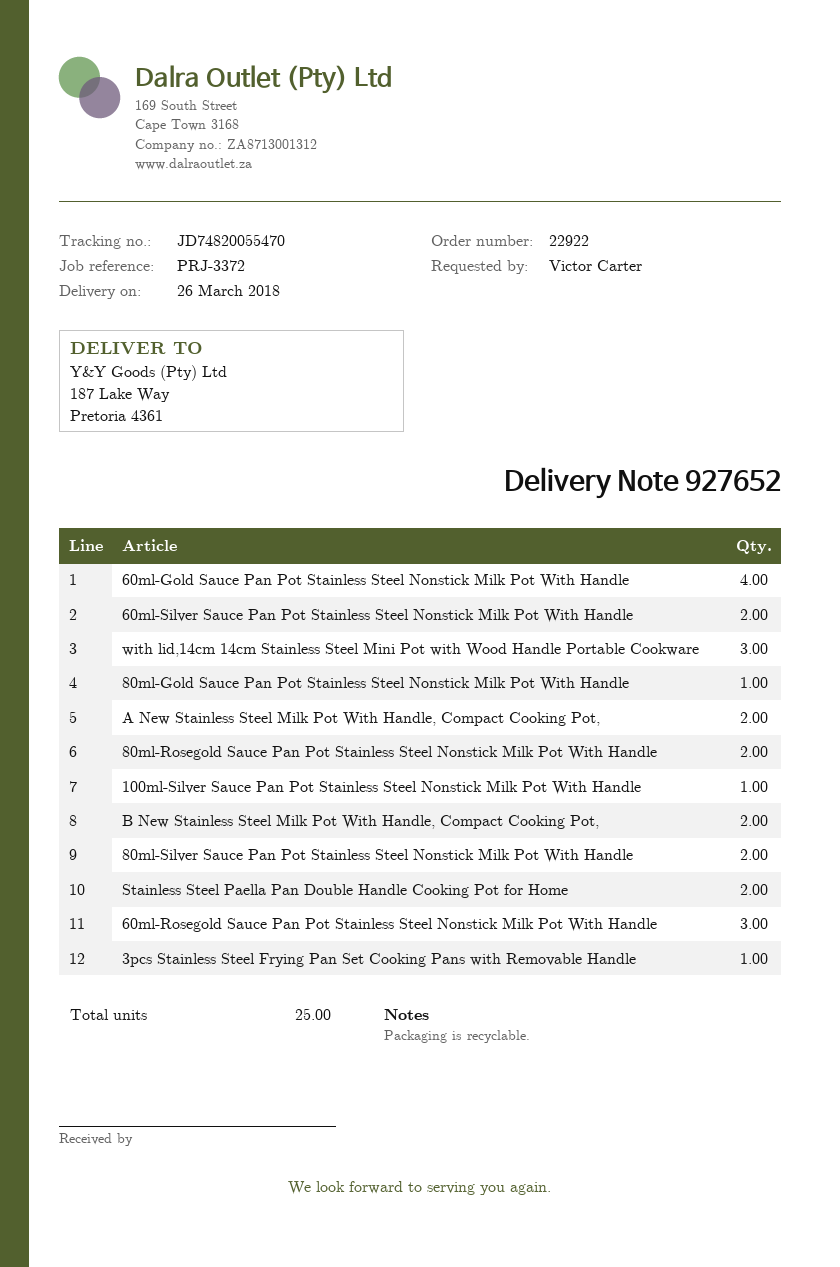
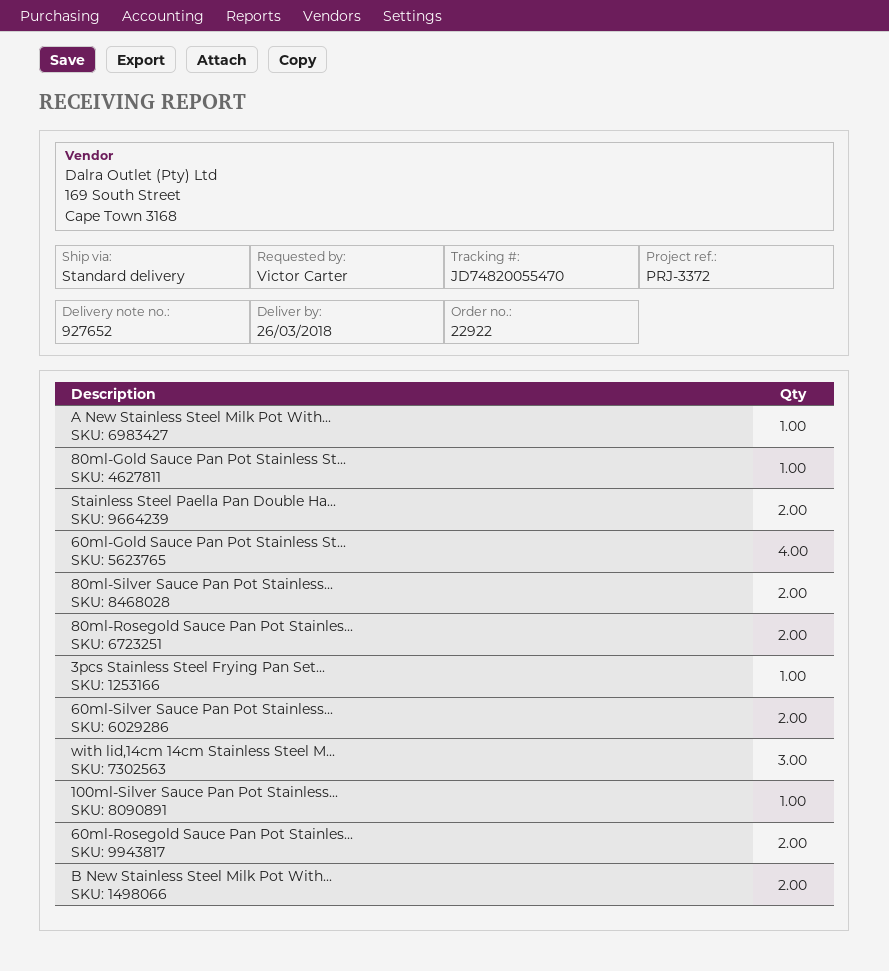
A New Stainless Steel Milk Pot With Handle, Compact Cooking Pot,: 2 -> 1
60ml-Rosegold Sauce Pan Pot Stainless Steel Nonstick Milk Pot With Handle: 3 -> 2

